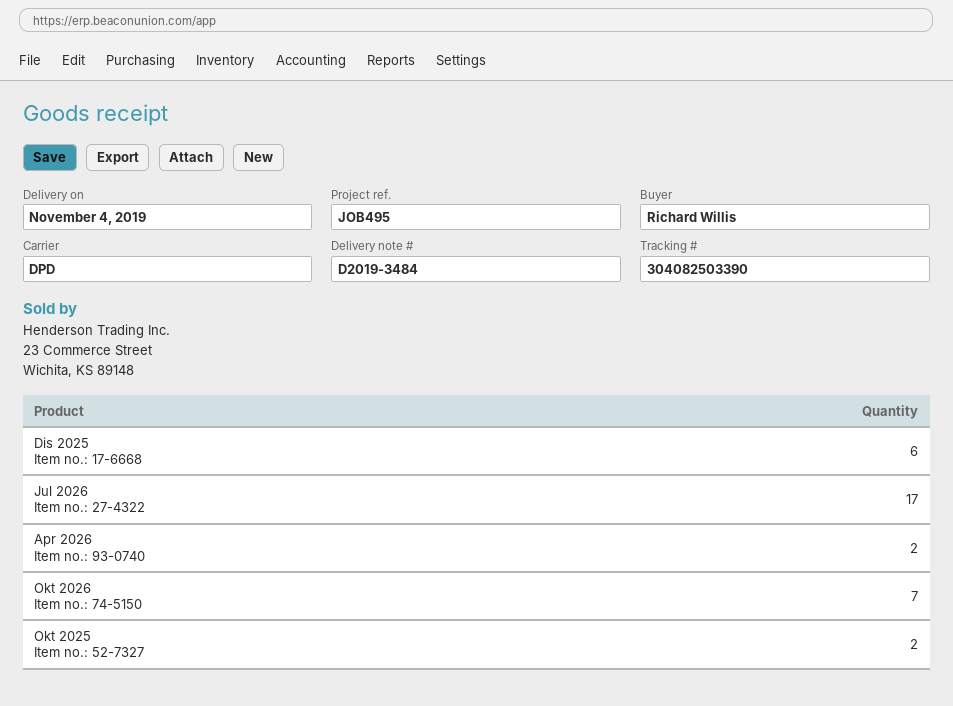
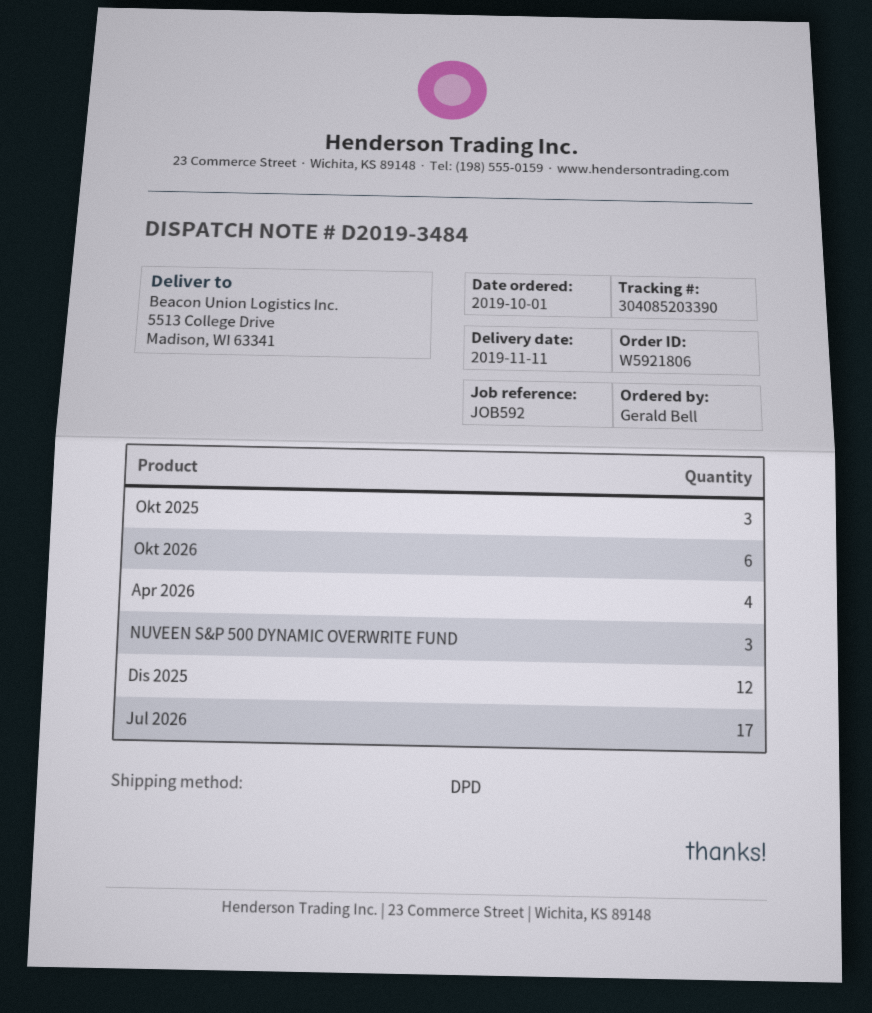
delivery date: 2019-11-04 -> 2019-11-11
reference: JOB495 -> JOB592
ordered by: Richard Willis -> Gerald Bell
tracking number: 304082503390 -> 304085203390
Dis 2025: 6 -> 12
Apr 2026: 2 -> 4
Okt 2026: 7 -> 6
Okt 2025: 2 -> 3
NUVEEN S&P 500 DYNAMIC OVERWRITE FUND: none -> 3

